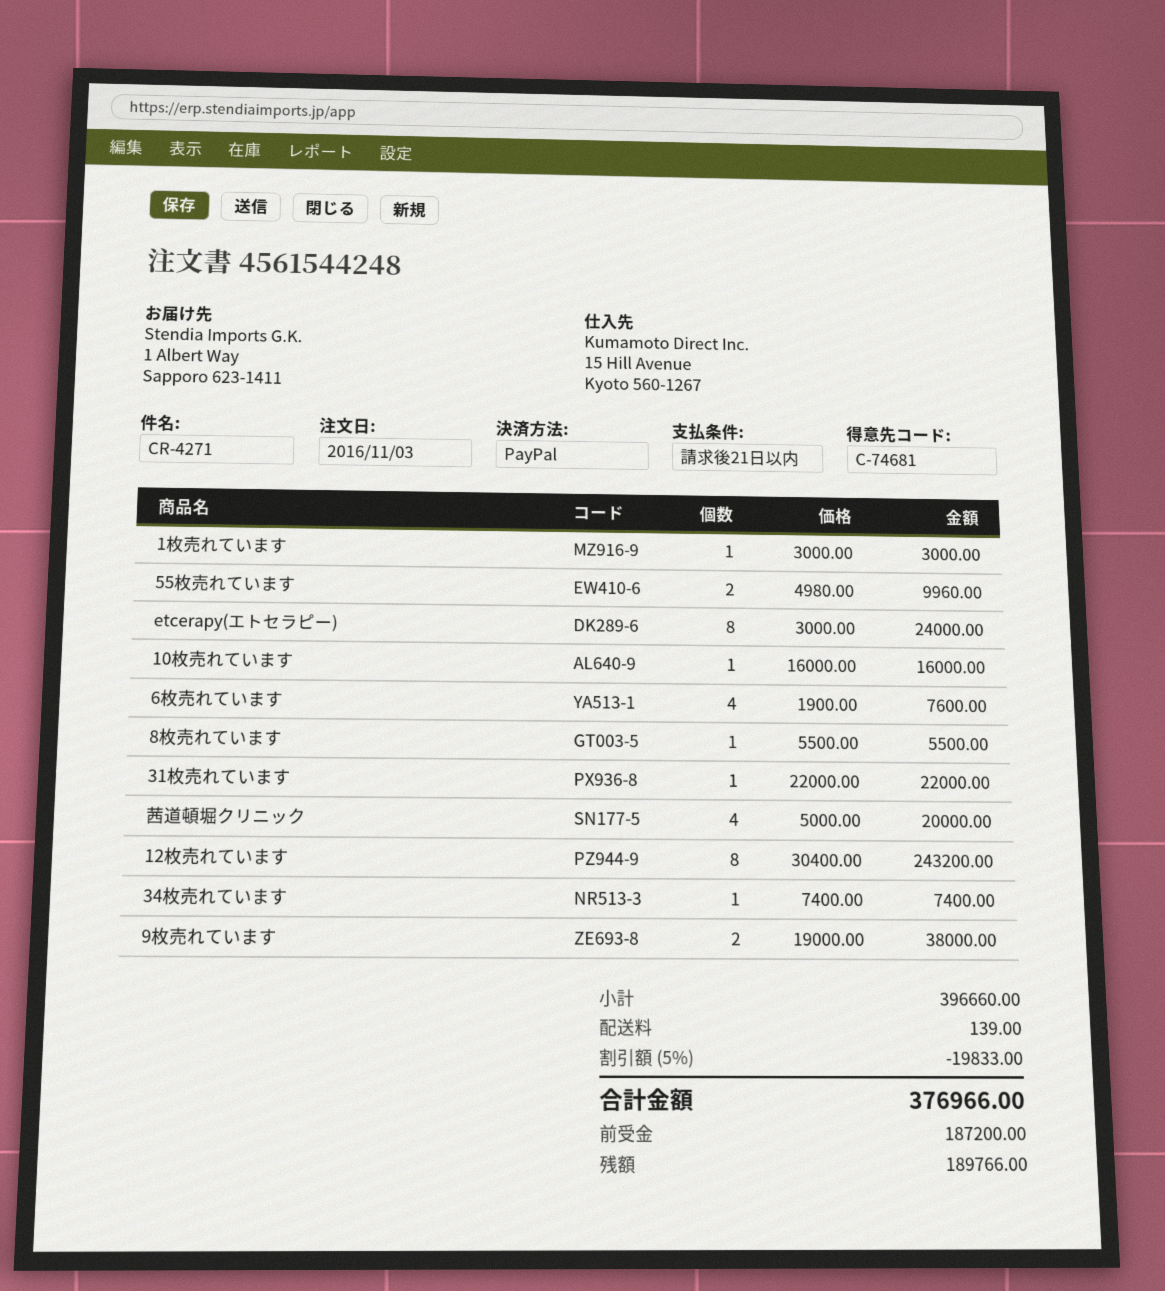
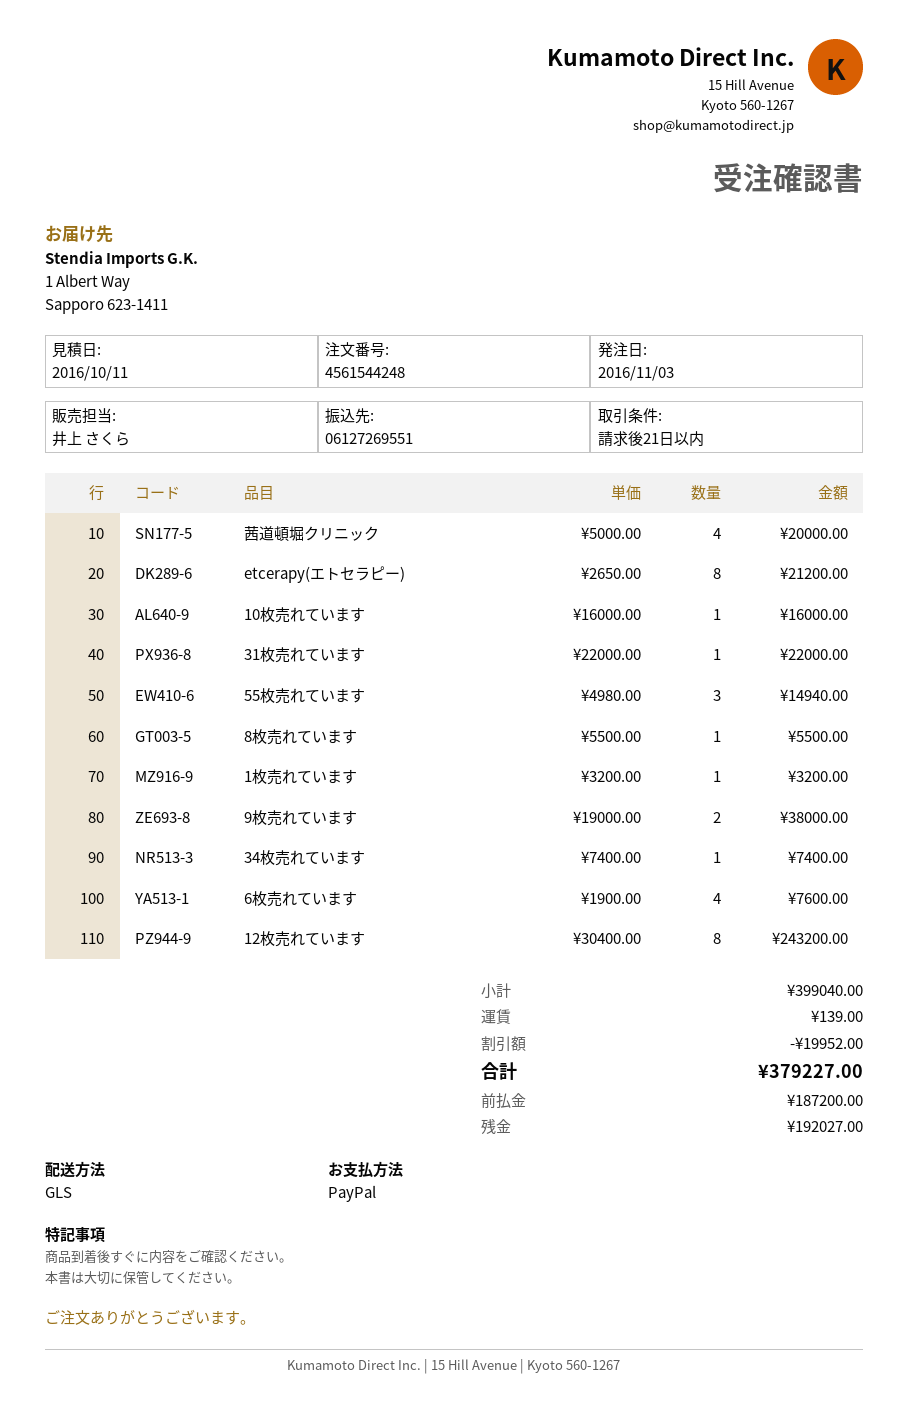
1枚売れています: 1 x 3000.00 = 3000.00 -> 1 x 3200.00 = 3200.00
55枚売れています: 2 x 4980.00 = 9960.00 -> 3 x 4980.00 = 14940.00
etcerapy(エトセラピー): 8 x 3000.00 = 24000.00 -> 8 x 2650.00 = 21200.00
subtotal: 396660.00 -> 399040.00
discount: 19833.00 -> 19952.00
total: 376966.00 -> 379227.00
balance: 189766.00 -> 192027.00

